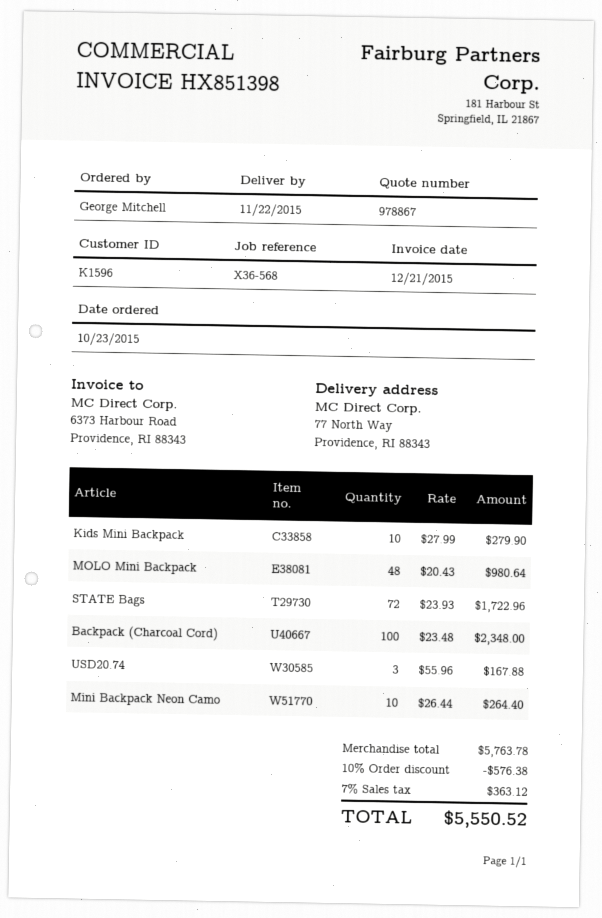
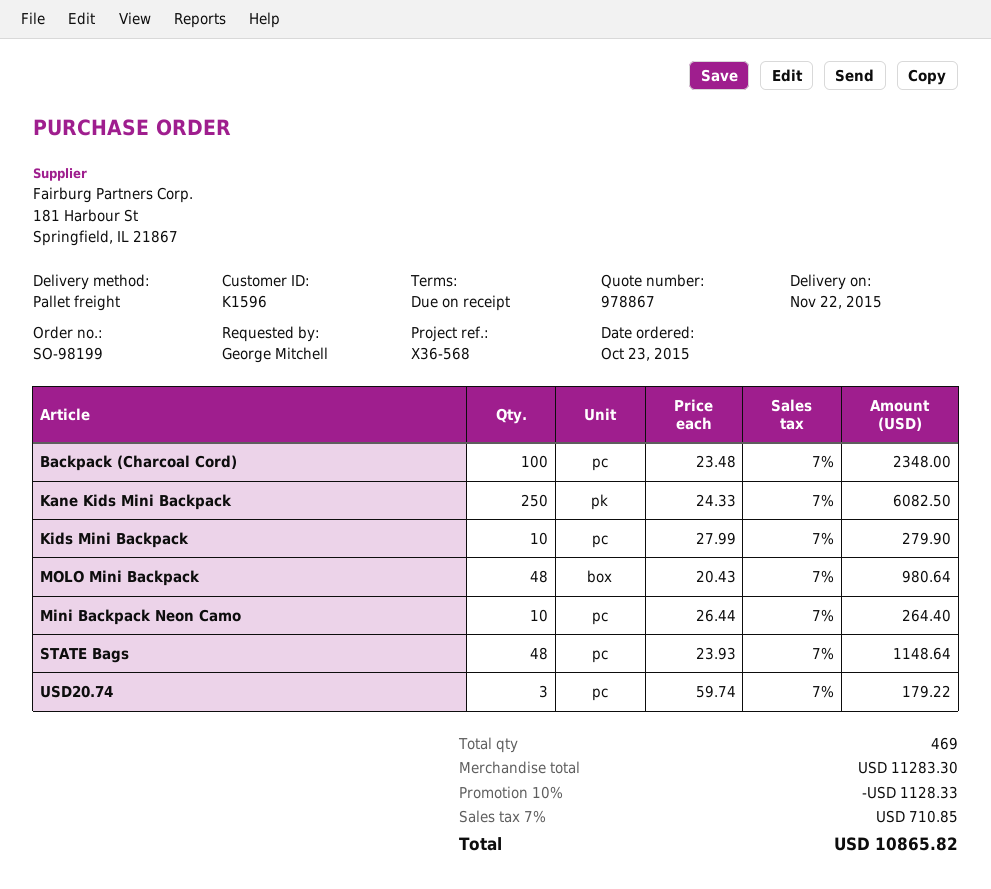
STATE Bags: 72 x 23.93 = 1722.96 -> 48 x 23.93 = 1148.64
USD20.74: 3 x 55.96 = 167.88 -> 3 x 59.74 = 179.22
Kane Kids Mini Backpack: none -> 250 x 24.33 = 6082.50
subtotal: 5763.78 -> 11283.30
discount: 10% = 576.38 -> 10% = 1128.33
tax: 7% = 363.12 -> 7% = 710.85
total: 5550.52 -> 10865.82

